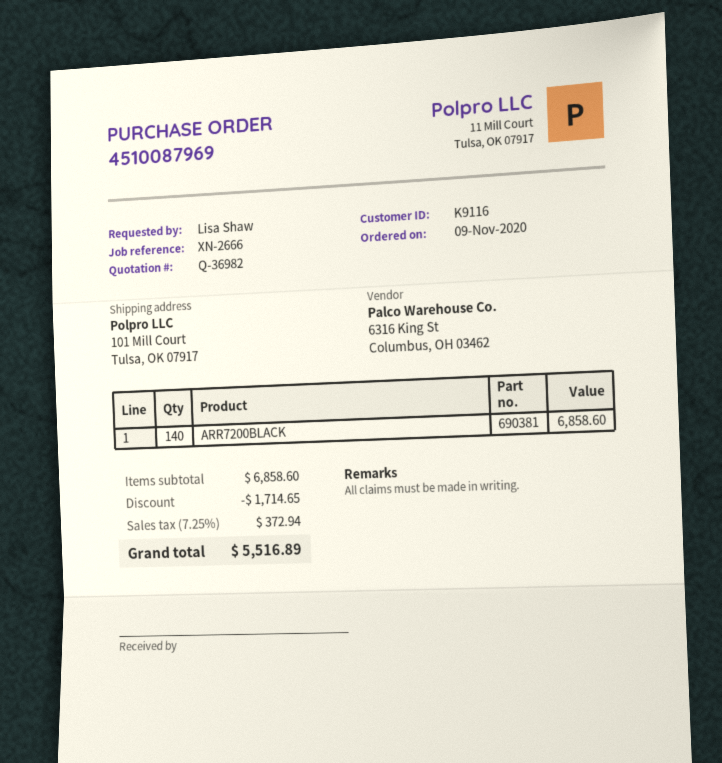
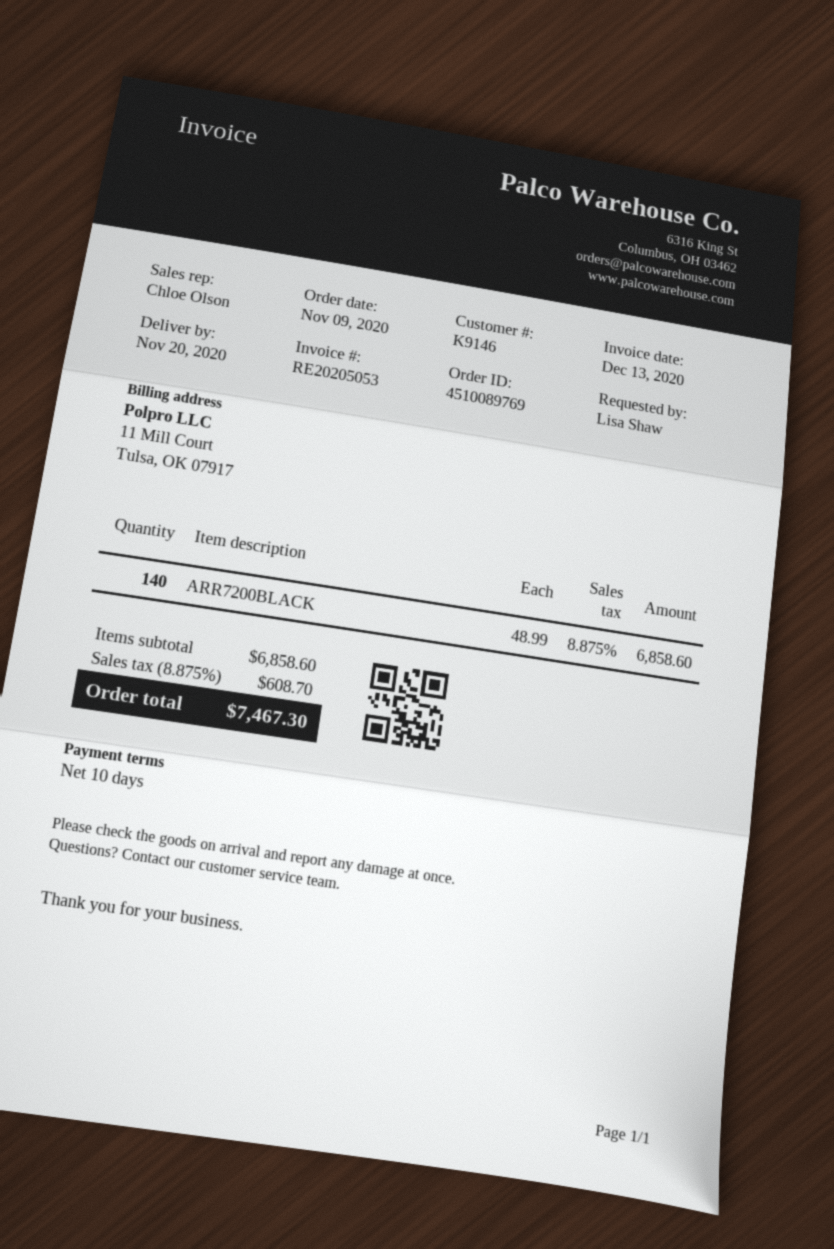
order number: 4510087969 -> 4510089769
customer number: K9116 -> K9146
discount: 1714.65 -> none
tax: 7.25% = 372.94 -> 8.875% = 608.70
total: 5516.89 -> 7467.30

